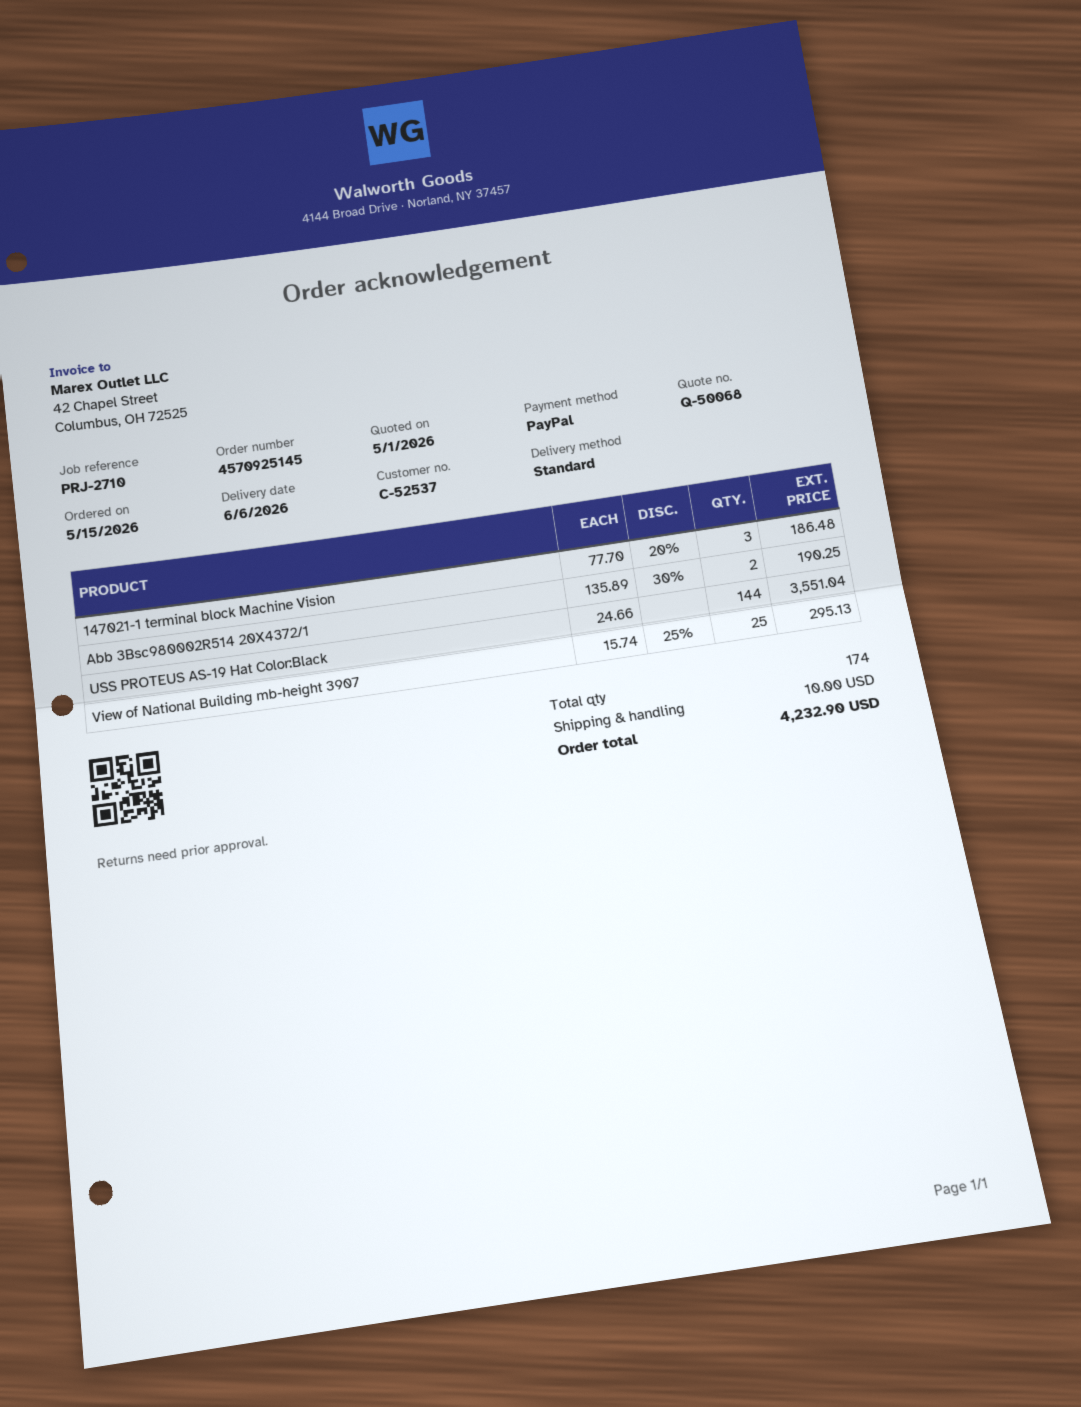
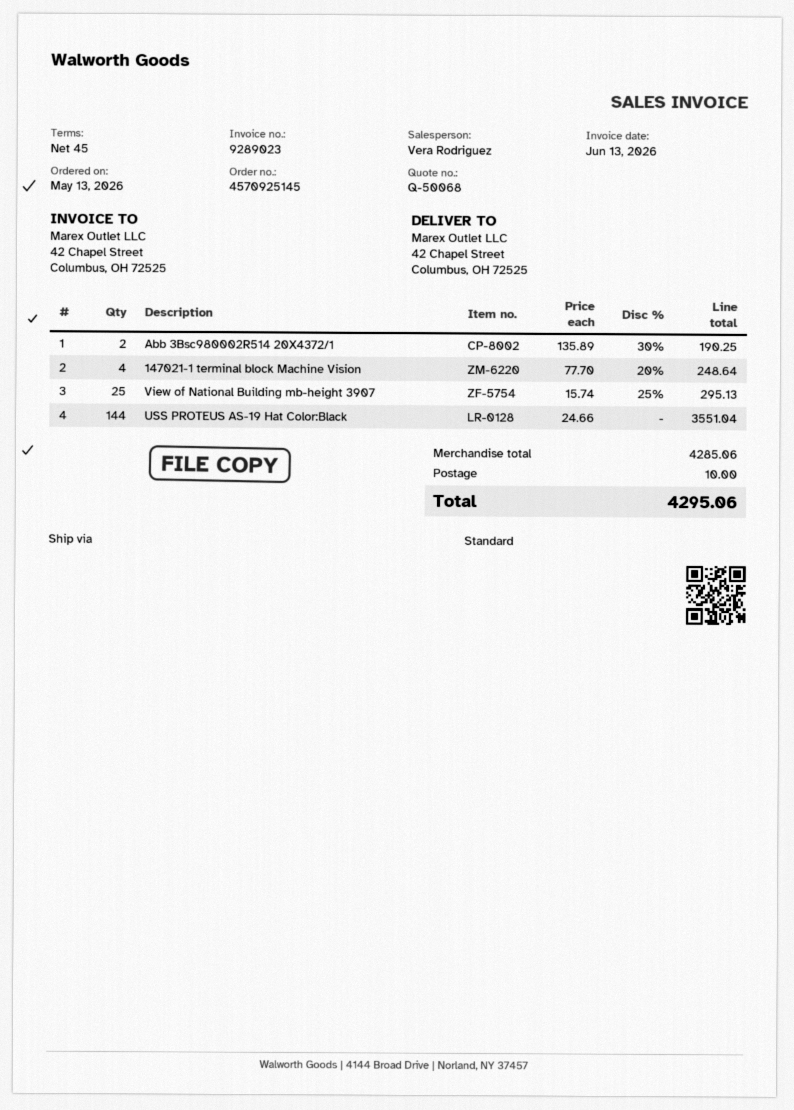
order date: 2026-05-15 -> 2026-05-13
147021-1 terminal block Machine Vision: 3 x 77.70 - 20% = 186.48 -> 4 x 77.70 - 20% = 248.64
total: 4232.90 -> 4295.06

